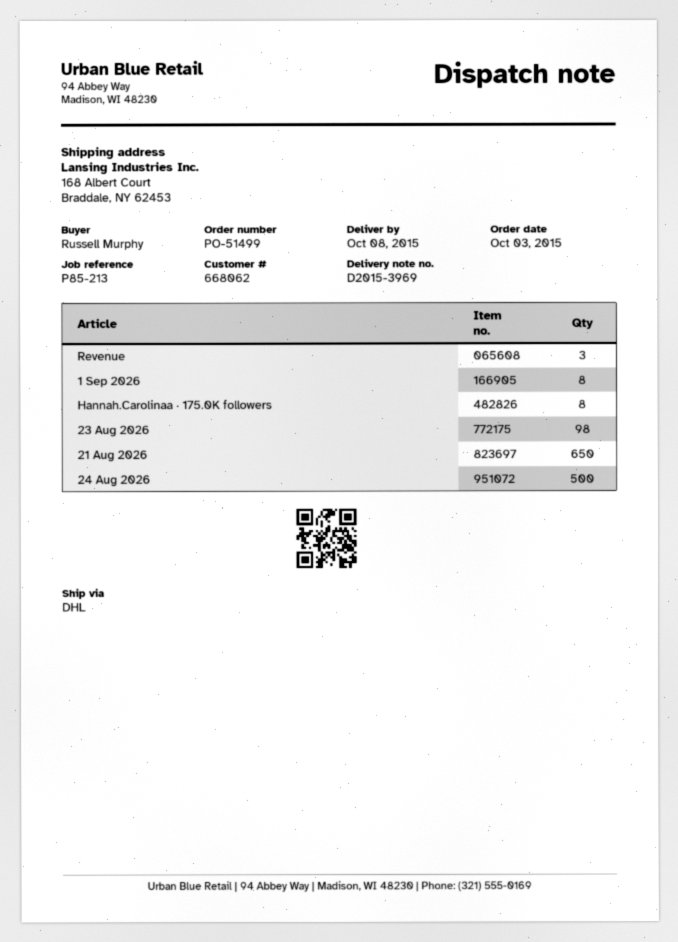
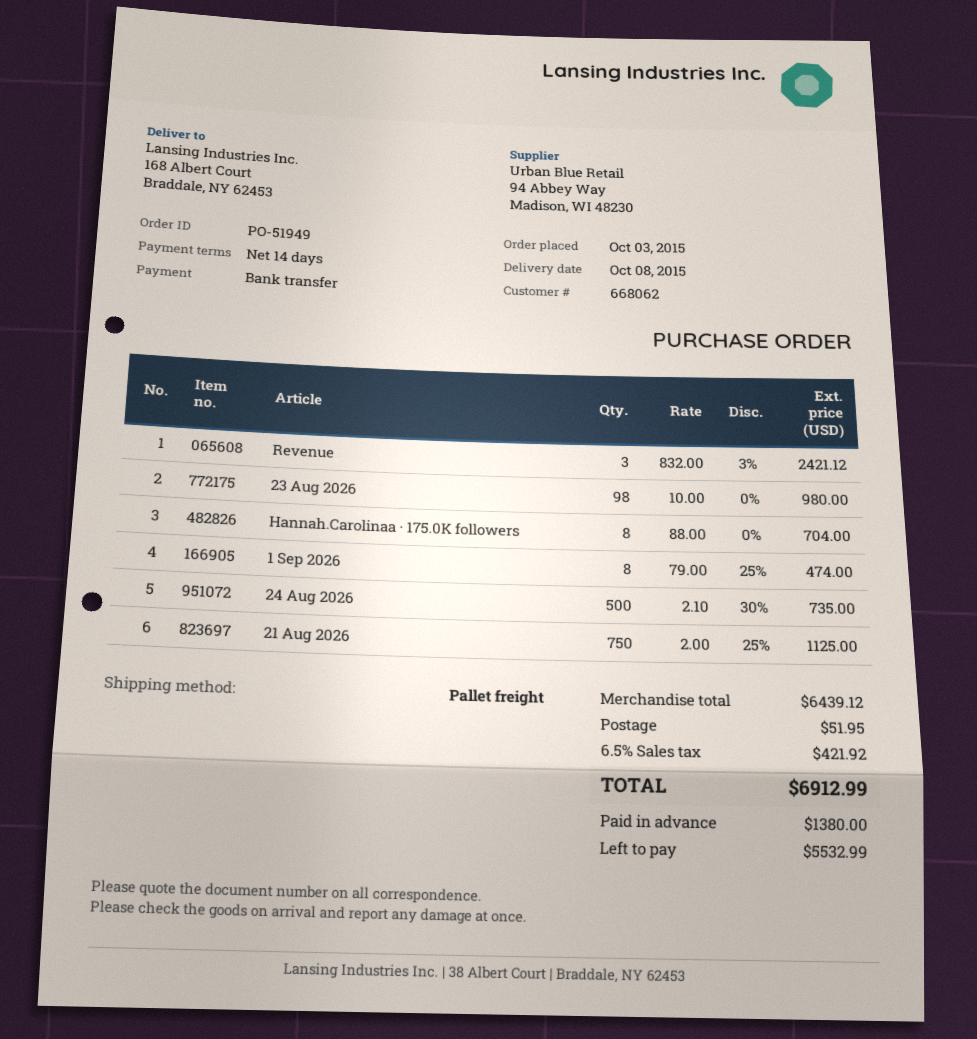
order number: PO-51499 -> PO-51949
shipping method: DHL -> pallet freight
21 Aug 2026: 650 -> 750

